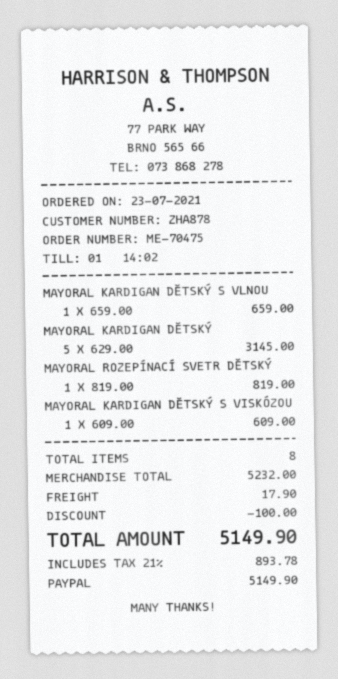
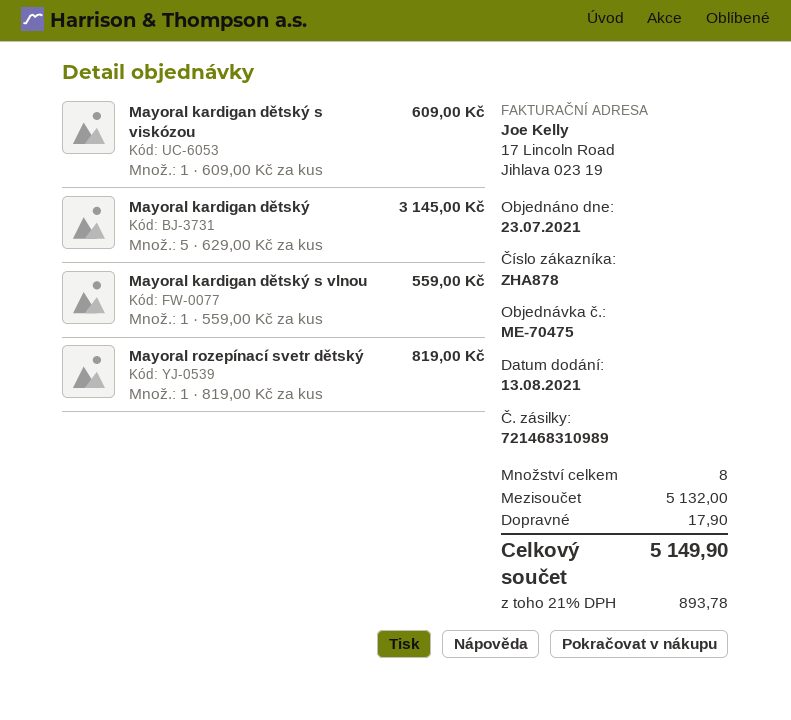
MAYORAL KARDIGAN DĚTSKÝ S VLNOU: 1 x 659.00 = 659.00 -> 1 x 559.00 = 559.00
subtotal: 5232.00 -> 5132.00
discount: 100.00 -> none

